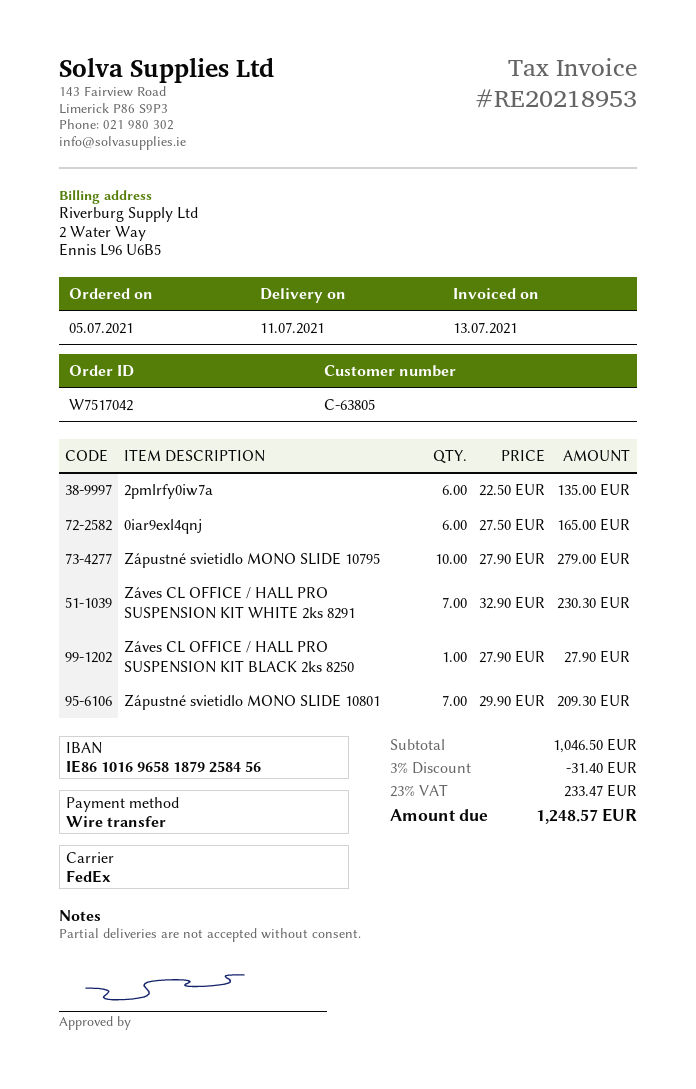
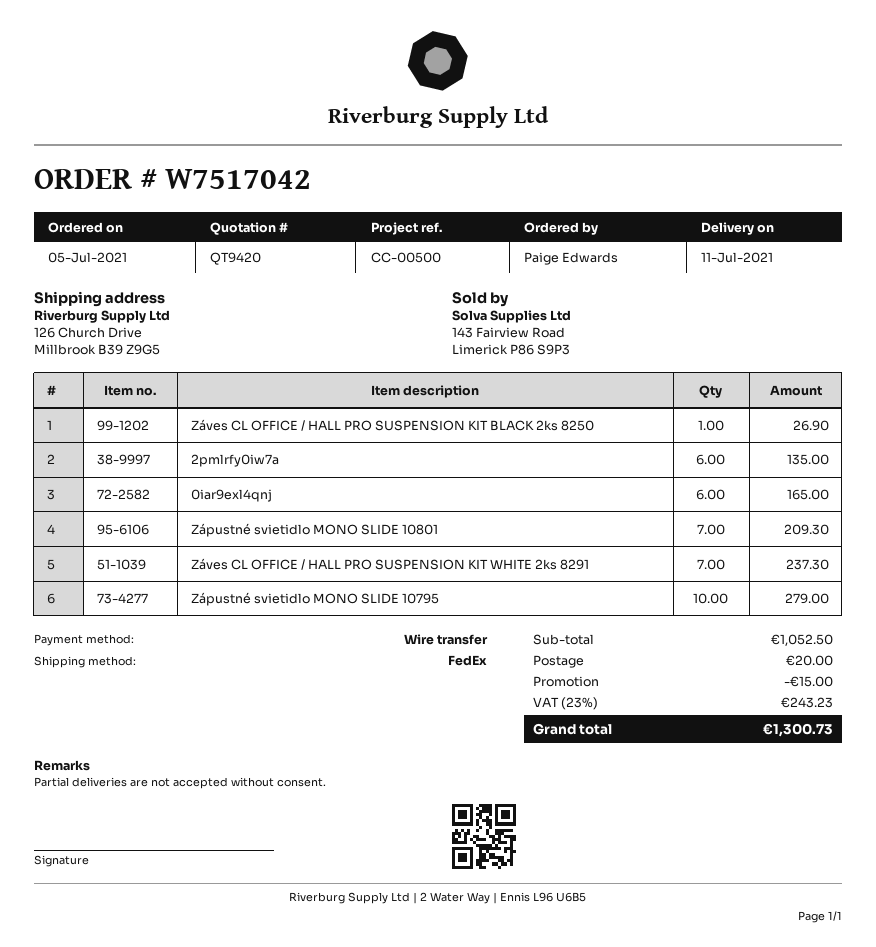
Záves CL OFFICE / HALL PRO SUSPENSION KIT WHITE 2ks 8291: 7 for 230.30 -> 7 for 237.30
Záves CL OFFICE / HALL PRO SUSPENSION KIT BLACK 2ks 8250: 1 for 27.90 -> 1 for 26.90
subtotal: 1046.50 -> 1052.50
discount: 31.40 -> 15.00
shipping: none -> 20.00
tax: 23% = 233.47 -> 23% = 243.23
total: 1248.57 -> 1300.73

